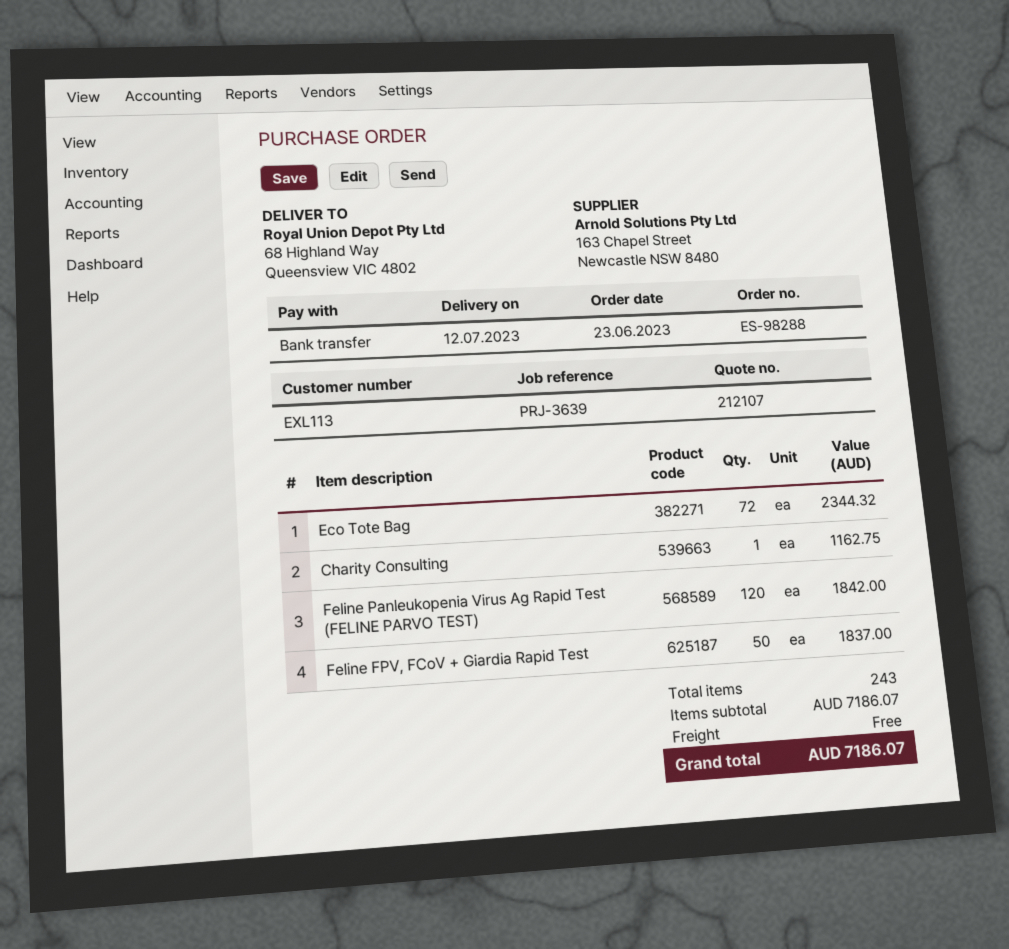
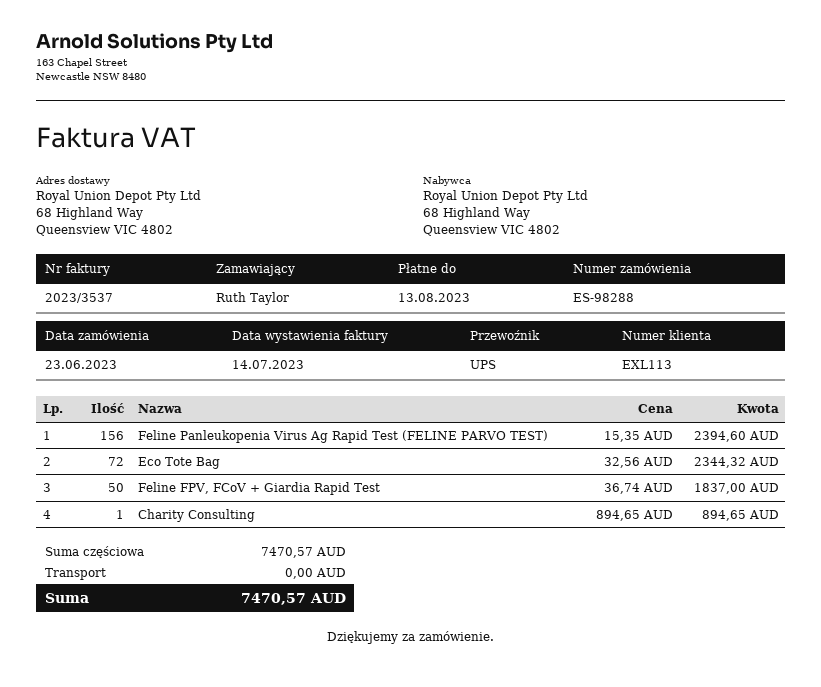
Charity Consulting: 1 for 1162.75 -> 1 for 894.65
Feline Panleukopenia Virus Ag Rapid Test (FELINE PARVO TEST): 120 for 1842.00 -> 156 for 2394.60
subtotal: 7186.07 -> 7470.57
total: 7186.07 -> 7470.57

